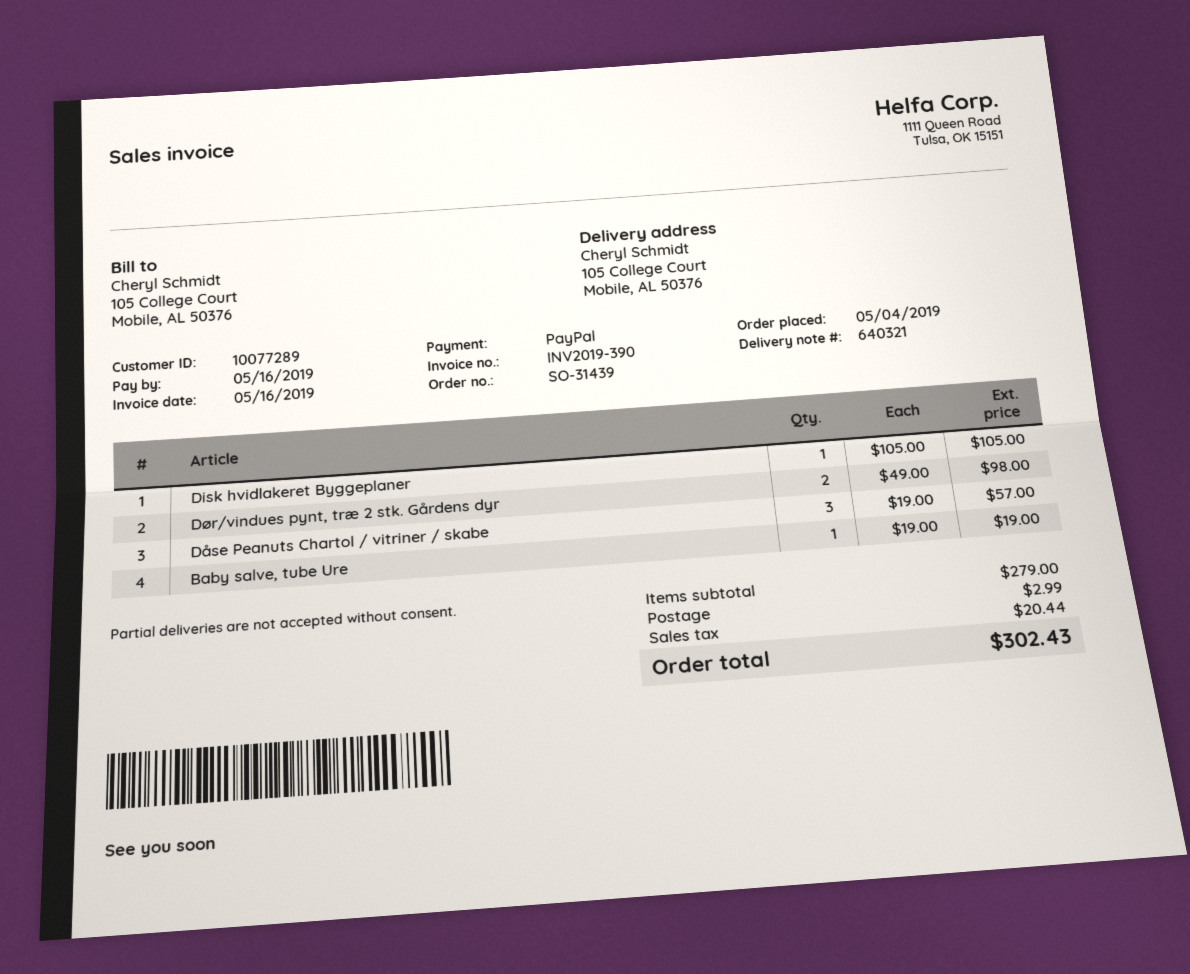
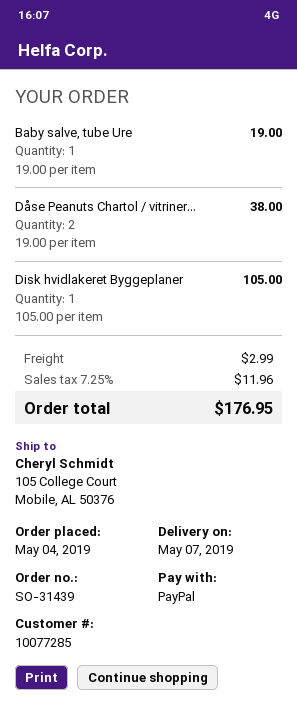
customer number: 10077289 -> 10077285
Dør/vindues pynt, træ 2 stk. Gårdens dyr: 2 x 49.00 = 98.00 -> none
Dåse Peanuts Chartol / vitriner / skabe: 3 x 19.00 = 57.00 -> 2 x 19.00 = 38.00
tax: 20.44 -> 11.96
total: 302.43 -> 176.95

